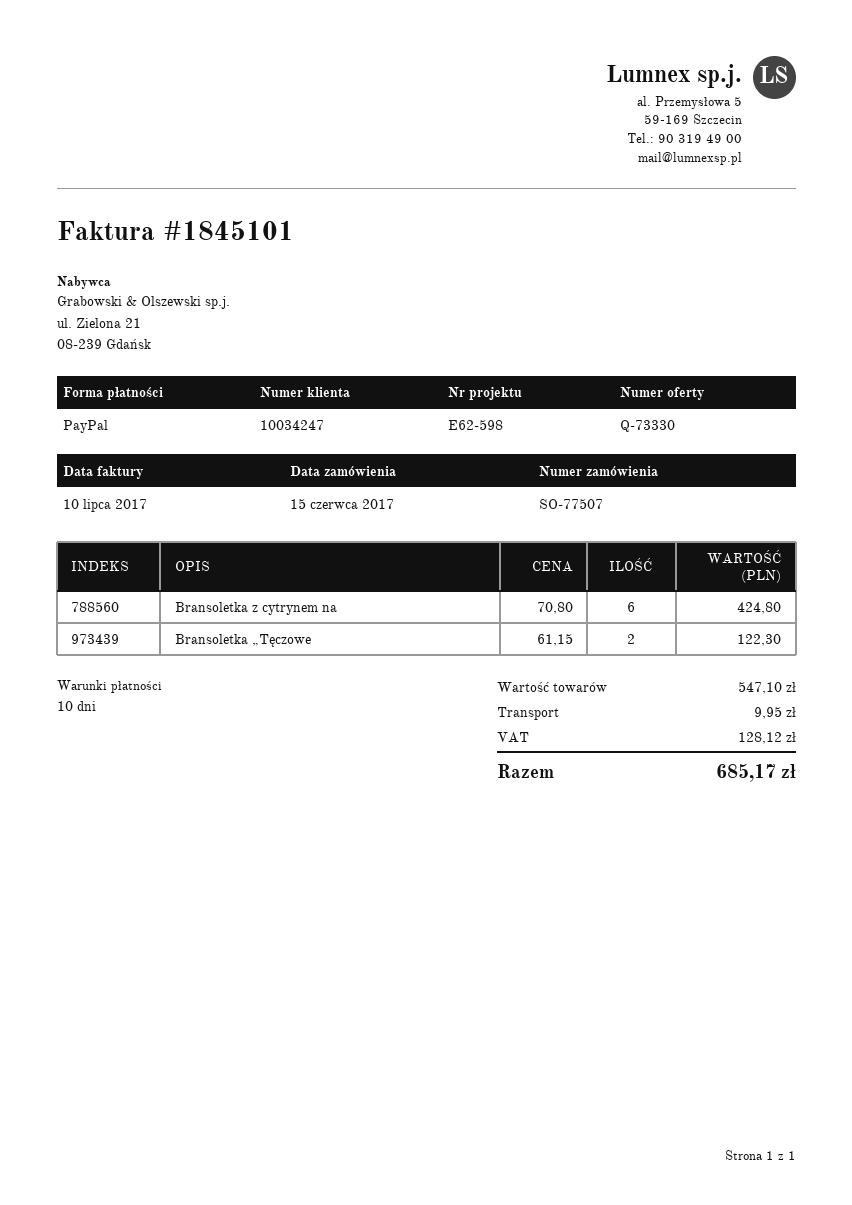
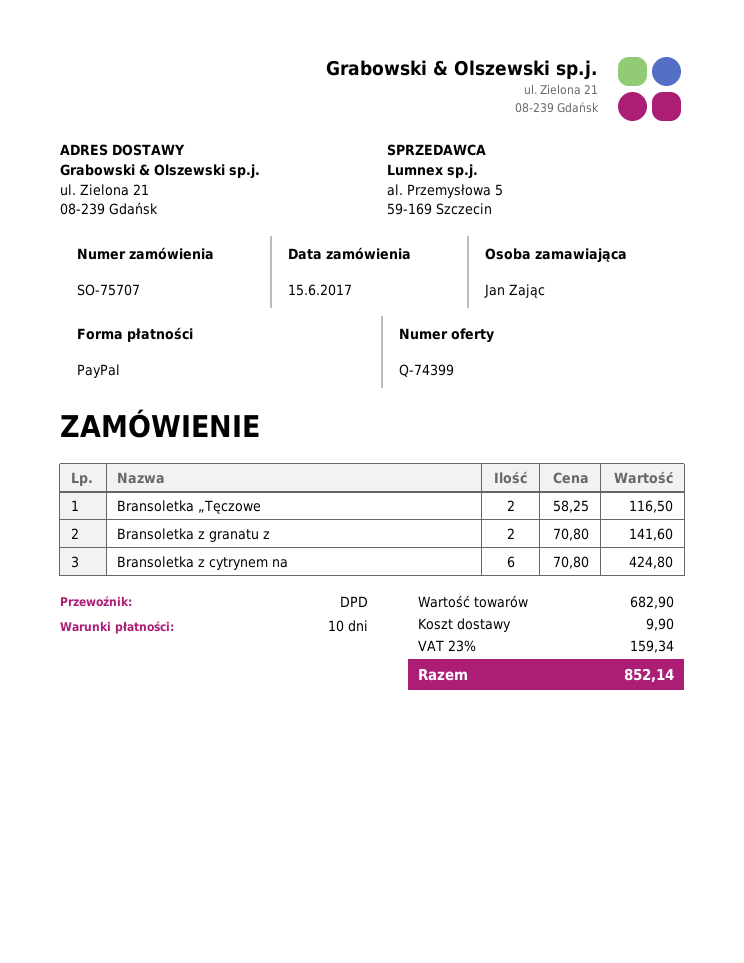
quote number: Q-73330 -> Q-74399
order number: SO-77507 -> SO-75707
Bransoletka „Tęczowe: 2 x 61.15 = 122.30 -> 2 x 58.25 = 116.50
Bransoletka z granatu z: none -> 2 x 70.80 = 141.60
subtotal: 547.10 -> 682.90
shipping: 9.95 -> 9.90
tax: 128.12 -> 159.34
total: 685.17 -> 852.14

